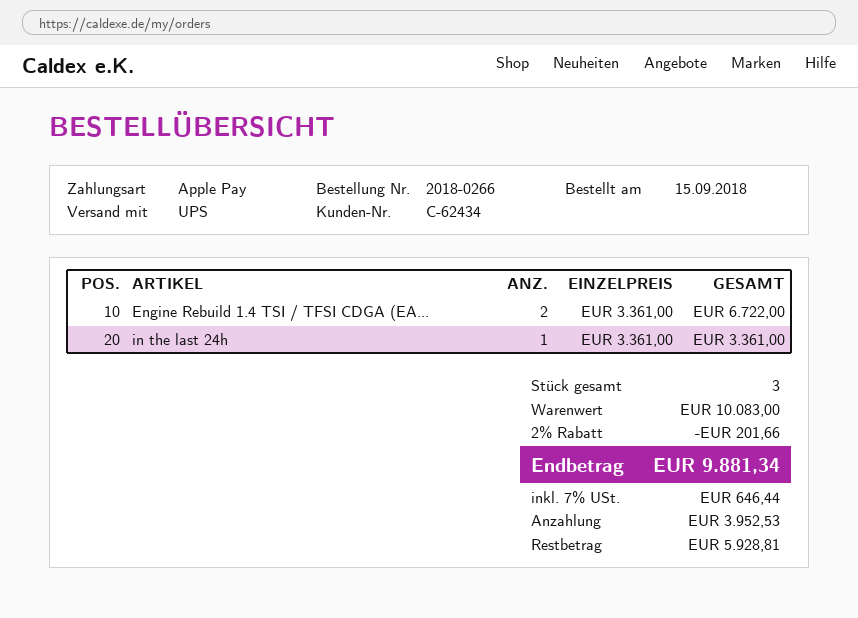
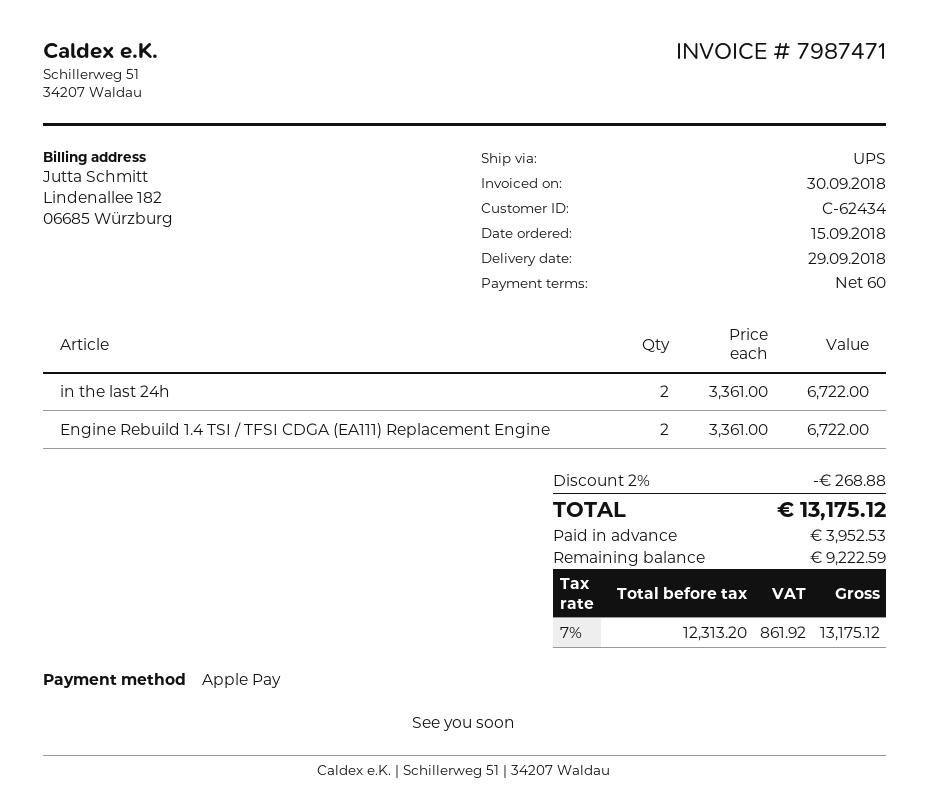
in the last 24h: 1 x 3361.00 = 3361.00 -> 2 x 3361.00 = 6722.00
discount: 2% = 201.66 -> 2% = 268.88
tax: 7% = 646.44 -> 7% = 861.92
total: 9881.34 -> 13175.12
balance: 5928.81 -> 9222.59

